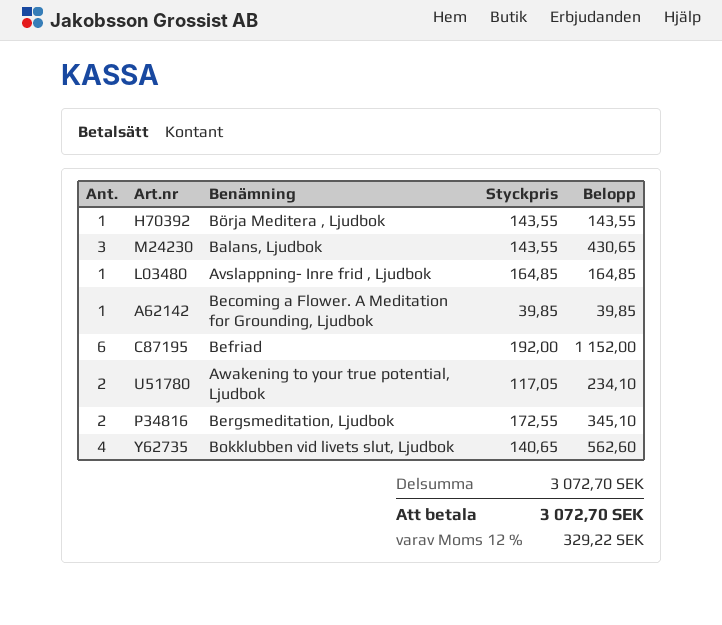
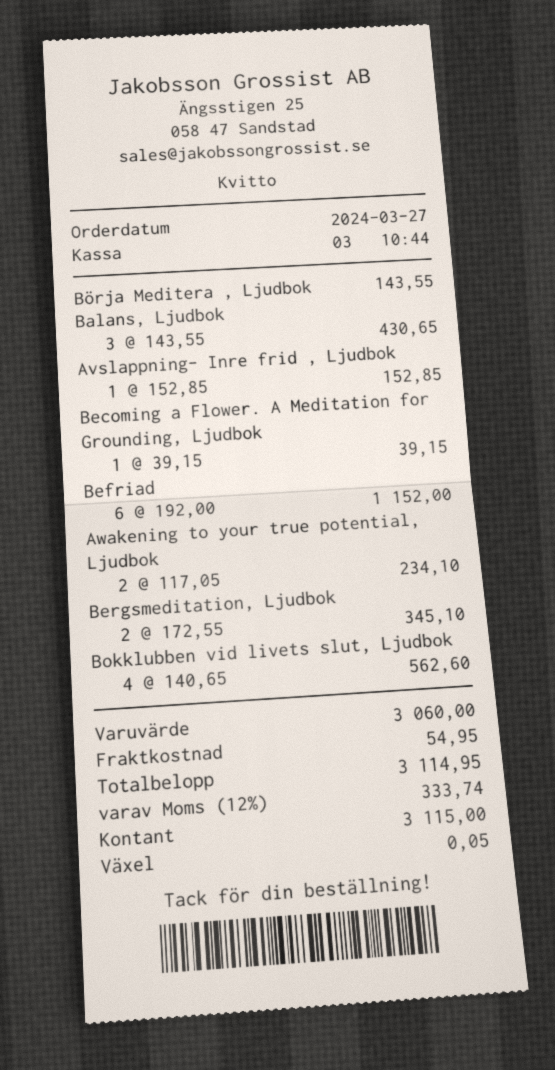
Avslappning- Inre frid , Ljudbok: 1 x 164.85 = 164.85 -> 1 x 152.85 = 152.85
Becoming a Flower. A Meditation for Grounding, Ljudbok: 1 x 39.85 = 39.85 -> 1 x 39.15 = 39.15
subtotal: 3072.70 -> 3060.00
shipping: none -> 54.95
tax: 12% = 329.22 -> 12% = 333.74
total: 3072.70 -> 3114.95

